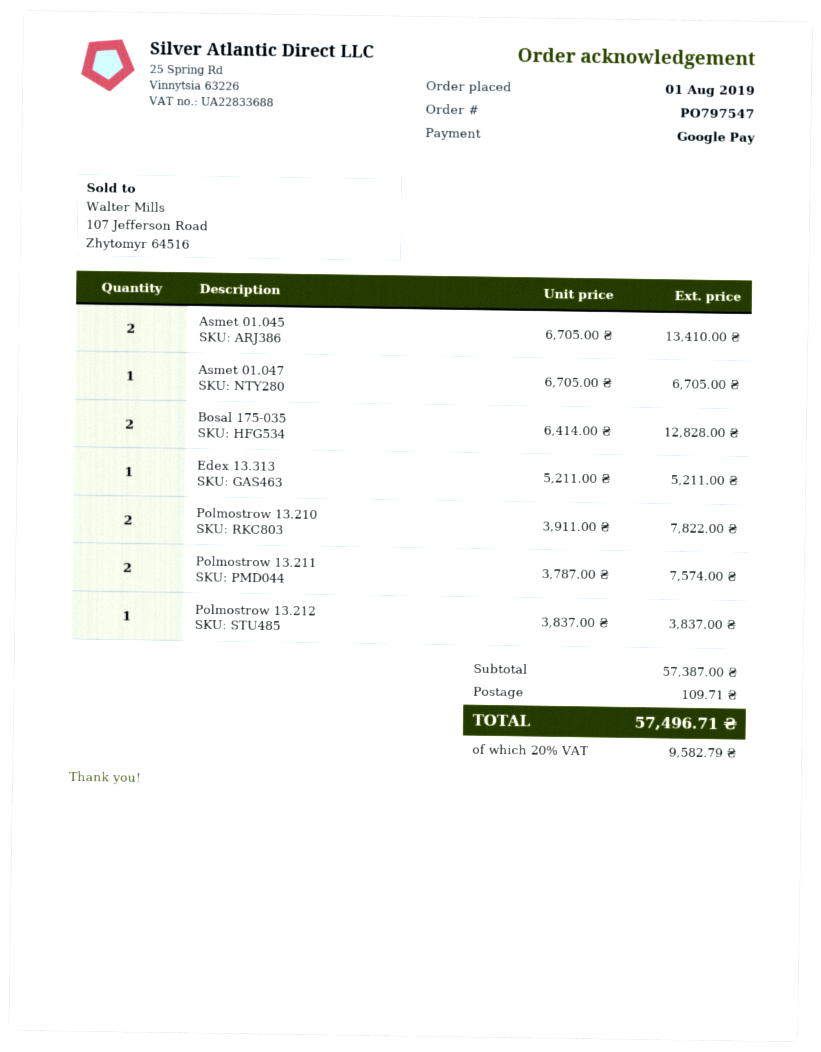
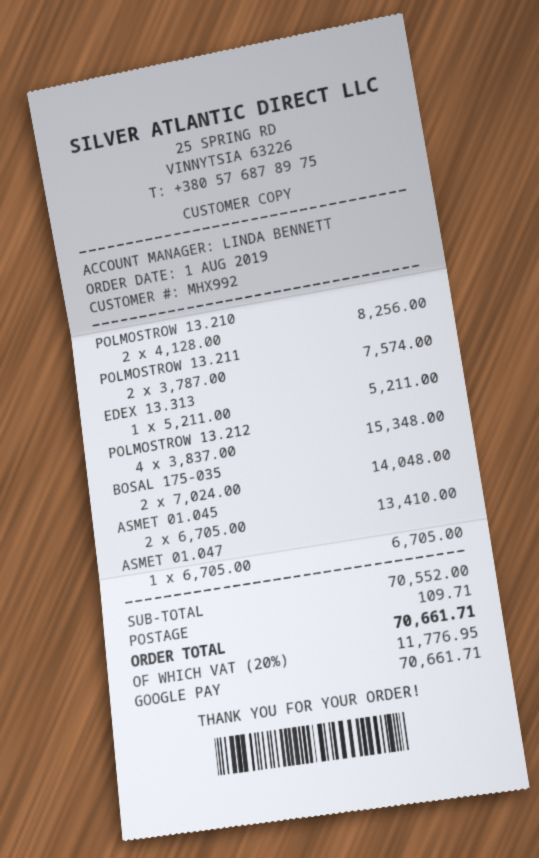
Bosal 175-035: 2 x 6414.00 = 12828.00 -> 2 x 7024.00 = 14048.00
Polmostrow 13.210: 2 x 3911.00 = 7822.00 -> 2 x 4128.00 = 8256.00
Polmostrow 13.212: 1 x 3837.00 = 3837.00 -> 4 x 3837.00 = 15348.00
subtotal: 57387.00 -> 70552.00
tax: 20% = 9582.79 -> 20% = 11776.95
total: 57496.71 -> 70661.71

